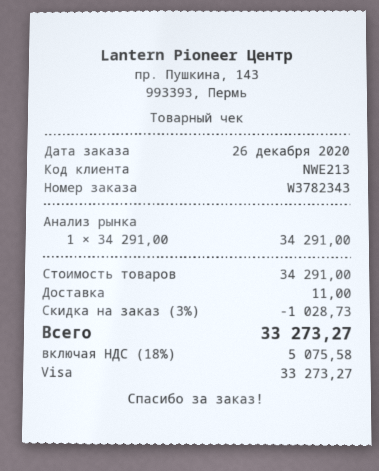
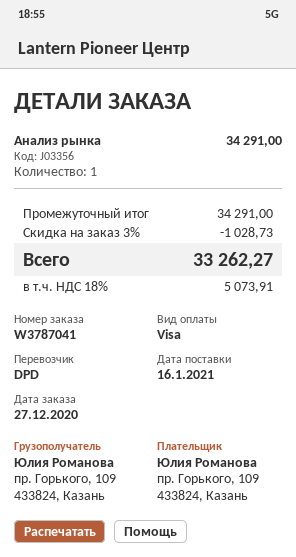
order number: W3782343 -> W3787041
order date: 2020-12-26 -> 2020-12-27
shipping: 11.00 -> none
tax: 18% = 5075.58 -> 18% = 5073.91
total: 33273.27 -> 33262.27

